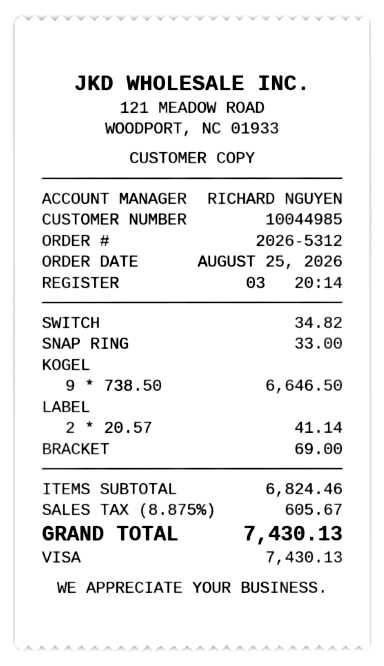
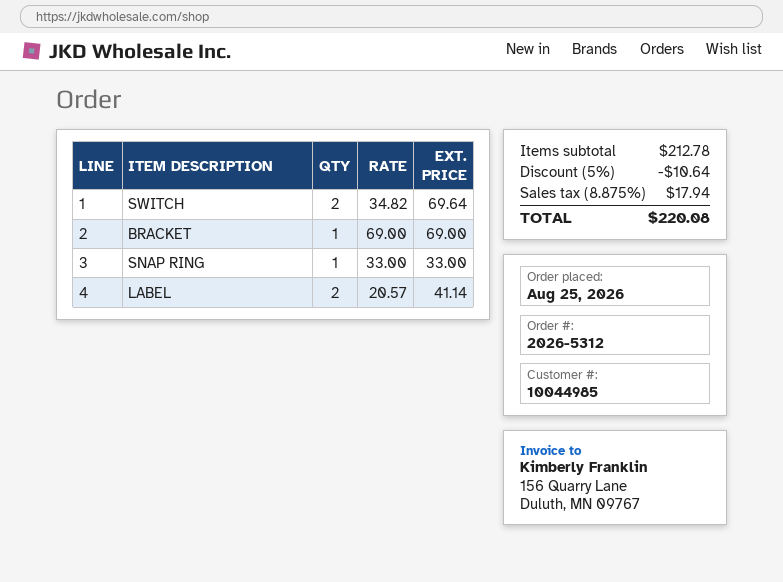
SWITCH: 1 x 34.82 = 34.82 -> 2 x 34.82 = 69.64
KOGEL: 9 x 738.50 = 6646.50 -> none
subtotal: 6824.46 -> 212.78
discount: none -> 5% = 10.64
tax: 8.875% = 605.67 -> 8.875% = 17.94
total: 7430.13 -> 220.08

